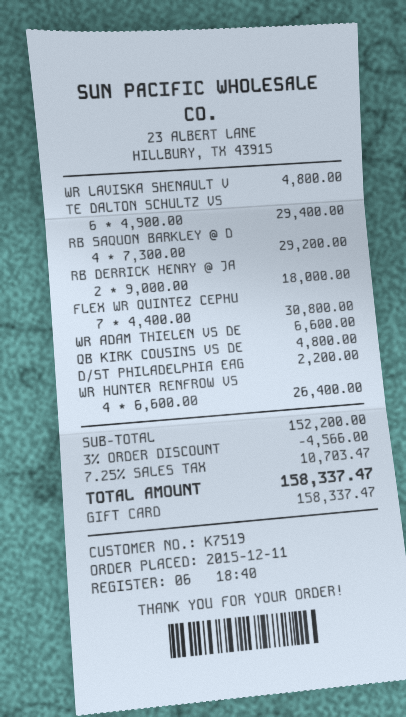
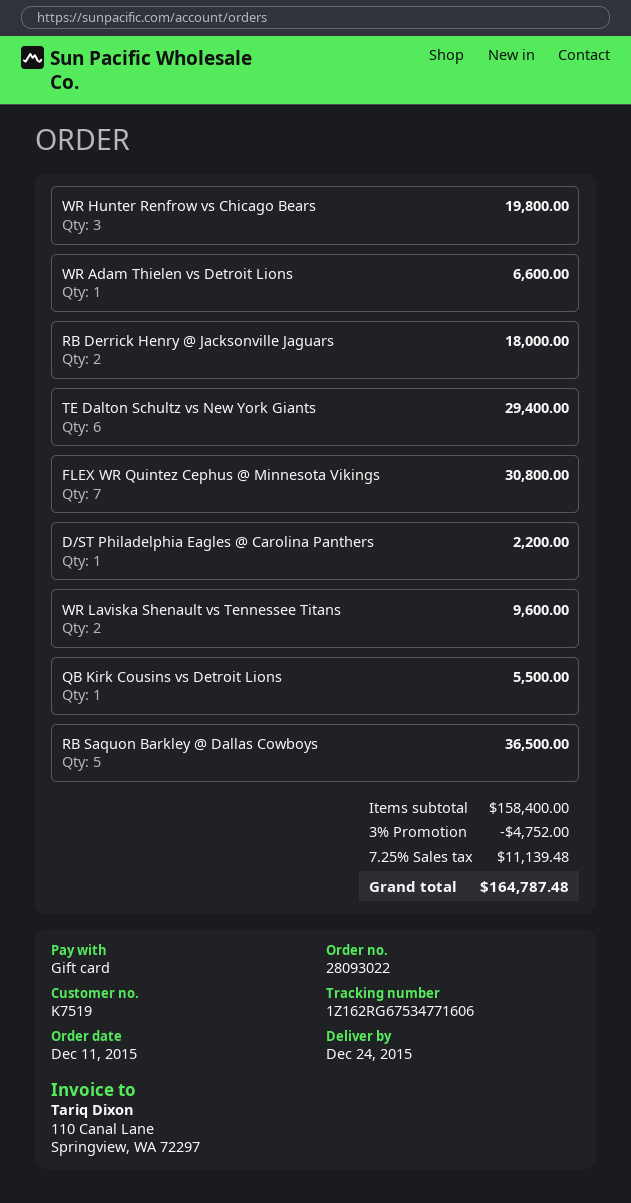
WR LAVISKA SHENAULT V: 1 for 4800.00 -> 2 for 9600.00
RB SAQUON BARKLEY @ D: 4 for 29200.00 -> 5 for 36500.00
QB KIRK COUSINS VS DE: 1 for 4800.00 -> 1 for 5500.00
WR HUNTER RENFROW VS: 4 for 26400.00 -> 3 for 19800.00
subtotal: 152200.00 -> 158400.00
discount: 3% = 4566.00 -> 3% = 4752.00
tax: 7.25% = 10703.47 -> 7.25% = 11139.48
total: 158337.47 -> 164787.48

